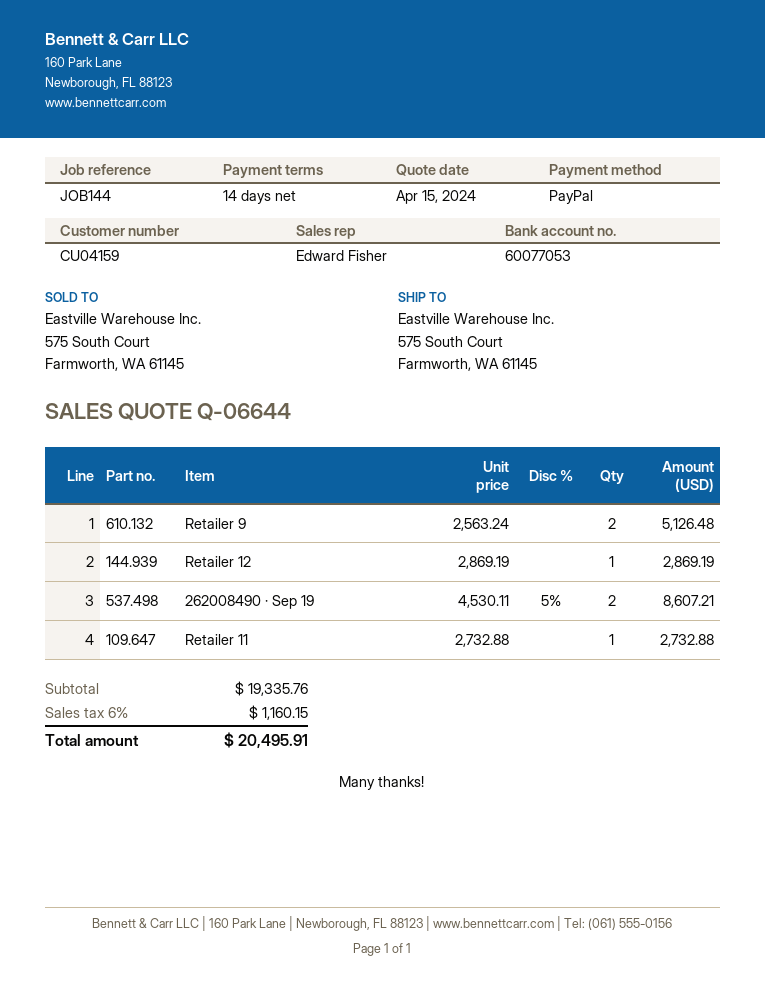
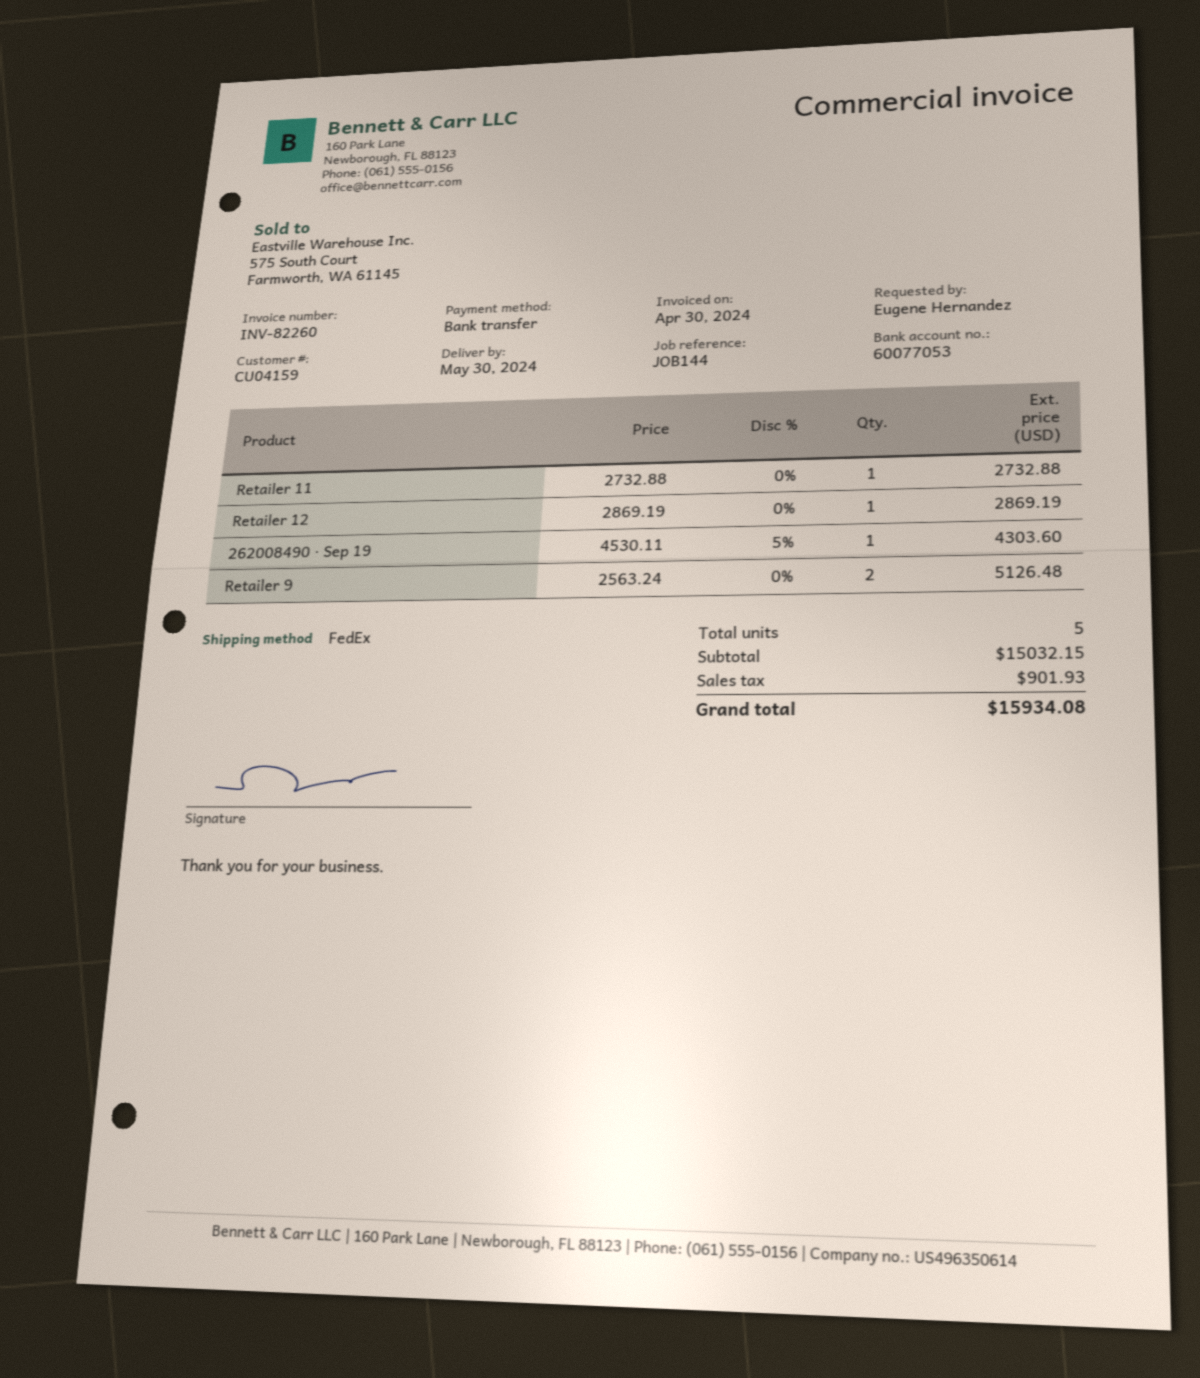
payment method: PayPal -> bank transfer
262008490 · Sep 19: 2 x 4530.11 - 5% = 8607.21 -> 1 x 4530.11 - 5% = 4303.60
subtotal: 19335.76 -> 15032.15
tax: 1160.15 -> 901.93
total: 20495.91 -> 15934.08

